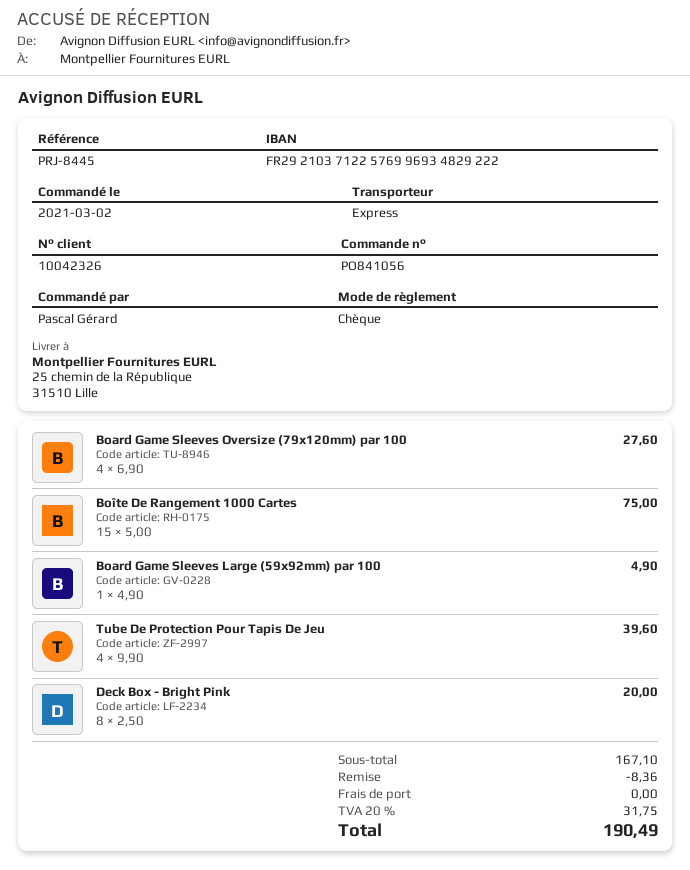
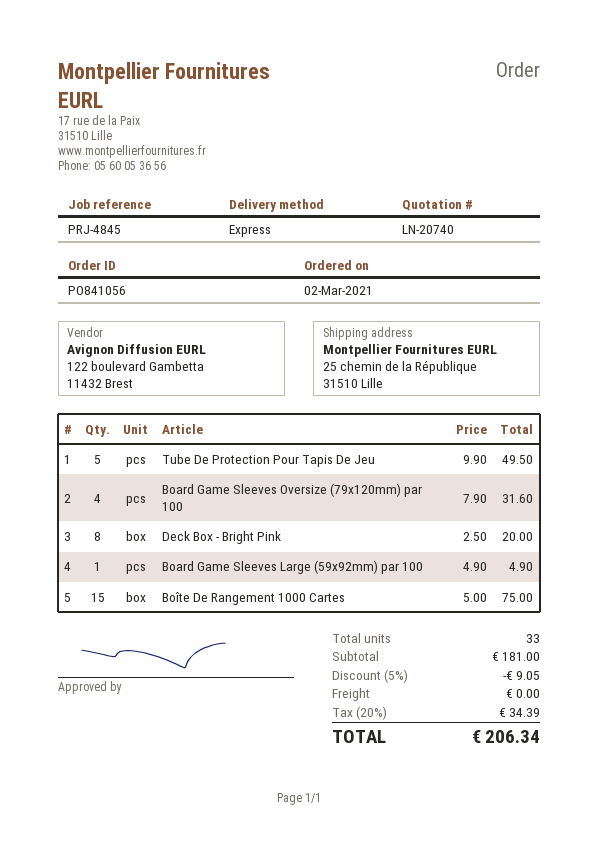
reference: PRJ-8445 -> PRJ-4845
Board Game Sleeves Oversize (79x120mm) par 100: 4 x 6.90 = 27.60 -> 4 x 7.90 = 31.60
Tube De Protection Pour Tapis De Jeu: 4 x 9.90 = 39.60 -> 5 x 9.90 = 49.50
subtotal: 167.10 -> 181.00
discount: 8.36 -> 9.05
tax: 20% = 31.75 -> 20% = 34.39
total: 190.49 -> 206.34

